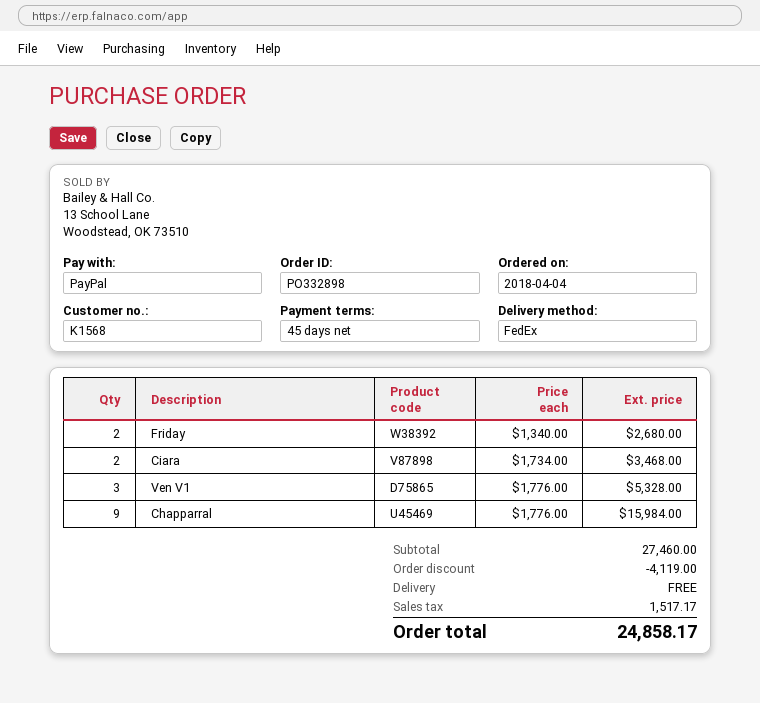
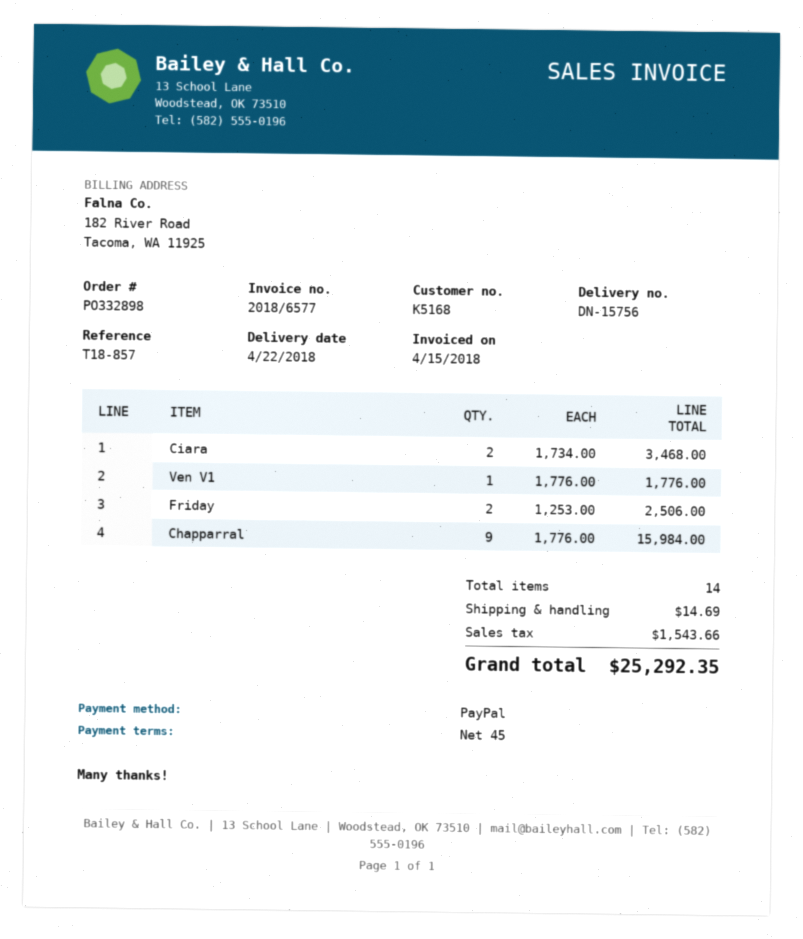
customer number: K1568 -> K5168
Friday: 2 x 1340.00 = 2680.00 -> 2 x 1253.00 = 2506.00
Ven V1: 3 x 1776.00 = 5328.00 -> 1 x 1776.00 = 1776.00
discount: 4119.00 -> none
shipping: 0.00 -> 14.69
tax: 1517.17 -> 1543.66
total: 24858.17 -> 25292.35

